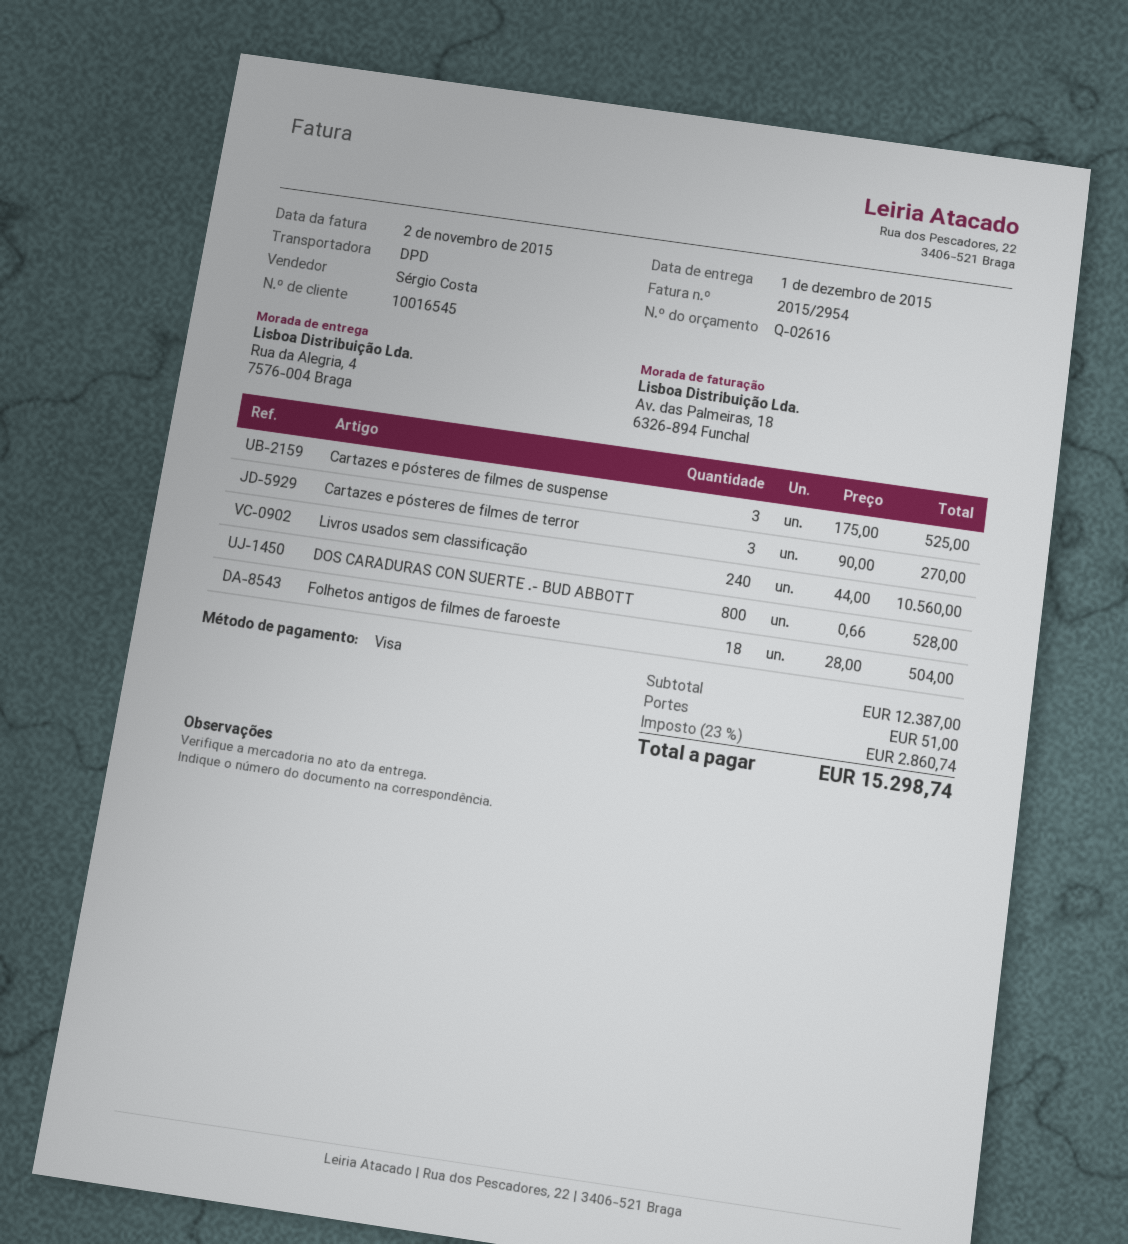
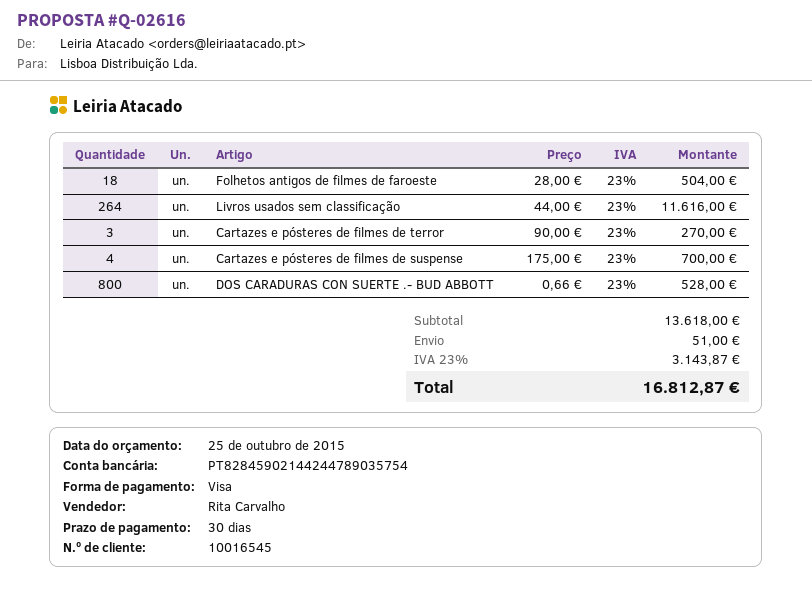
sales rep: Sérgio Costa -> Rita Carvalho
Cartazes e pósteres de filmes de suspense: 3 x 175.00 = 525.00 -> 4 x 175.00 = 700.00
Livros usados sem classificação: 240 x 44.00 = 10560.00 -> 264 x 44.00 = 11616.00
subtotal: 12387.00 -> 13618.00
tax: 23% = 2860.74 -> 23% = 3143.87
total: 15298.74 -> 16812.87

